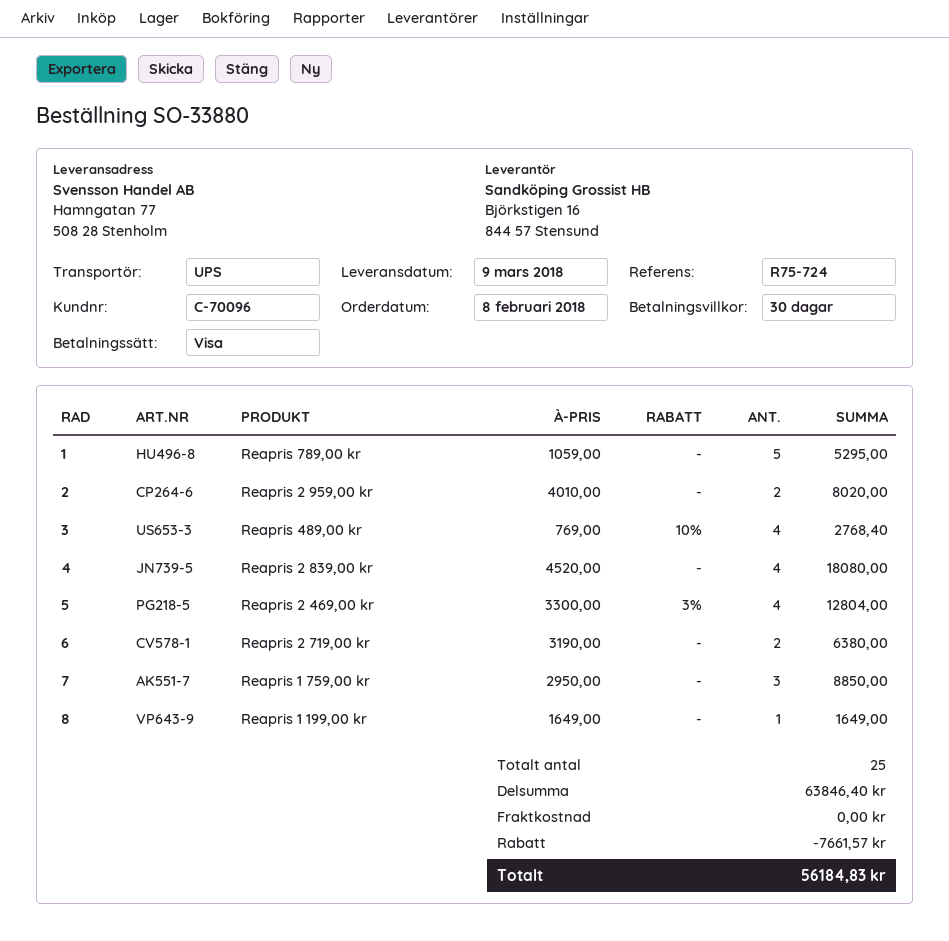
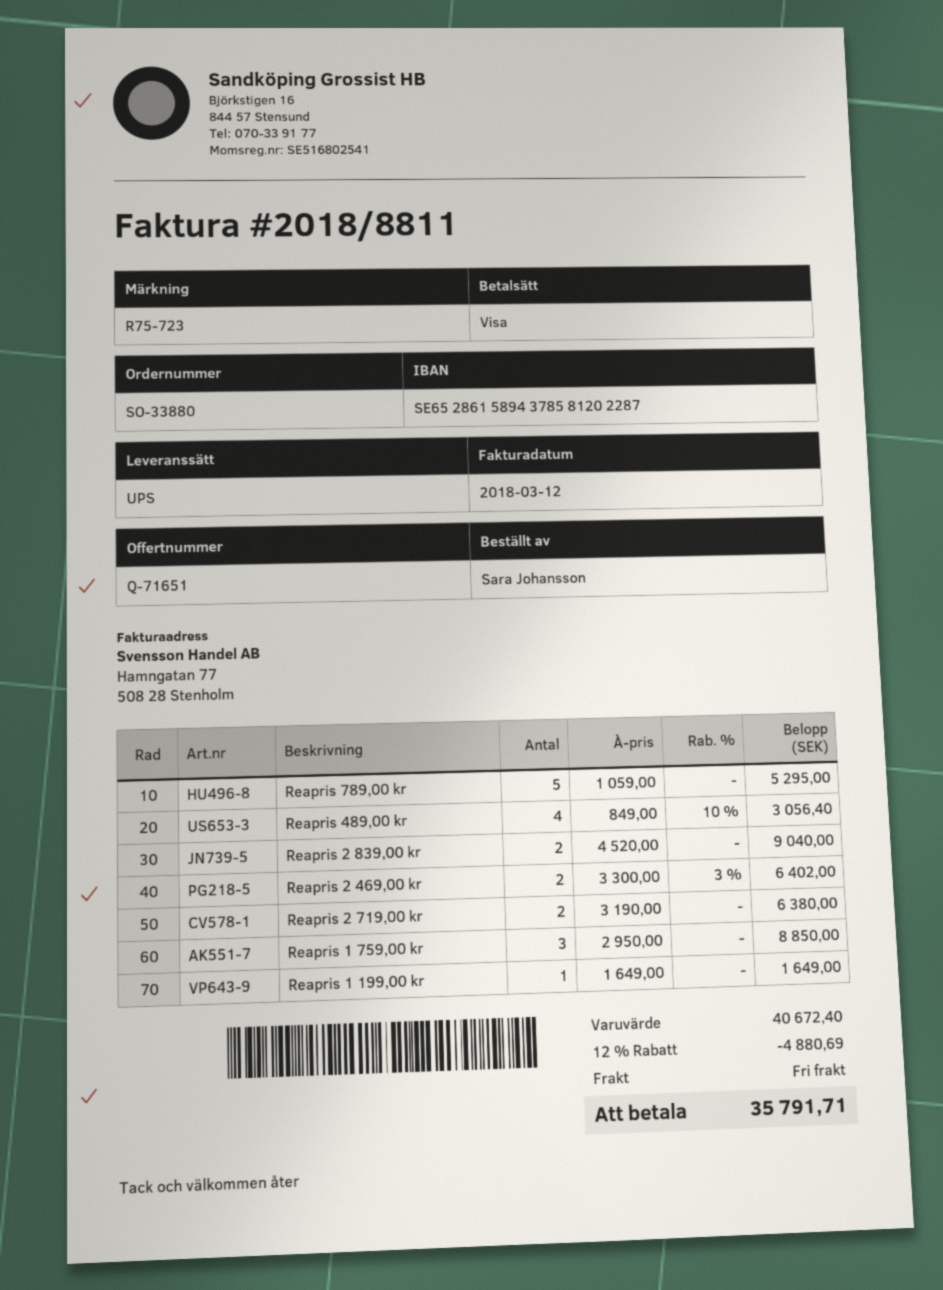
reference: R75-724 -> R75-723
Reapris 2 959,00 kr: 2 x 4010.00 = 8020.00 -> none
Reapris 489,00 kr: 4 x 769.00 - 10% = 2768.40 -> 4 x 849.00 - 10% = 3056.40
Reapris 2 839,00 kr: 4 x 4520.00 = 18080.00 -> 2 x 4520.00 = 9040.00
Reapris 2 469,00 kr: 4 x 3300.00 - 3% = 12804.00 -> 2 x 3300.00 - 3% = 6402.00
subtotal: 63846.40 -> 40672.40
discount: 7661.57 -> 4880.69
total: 56184.83 -> 35791.71

